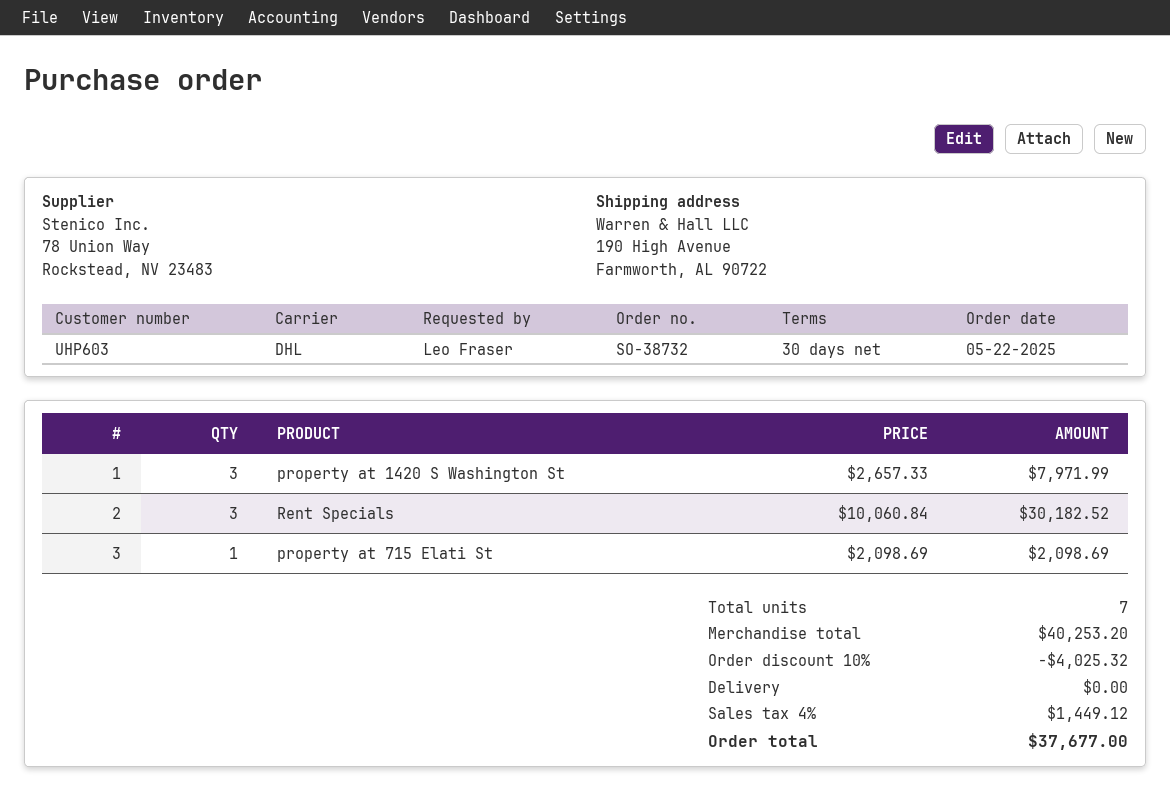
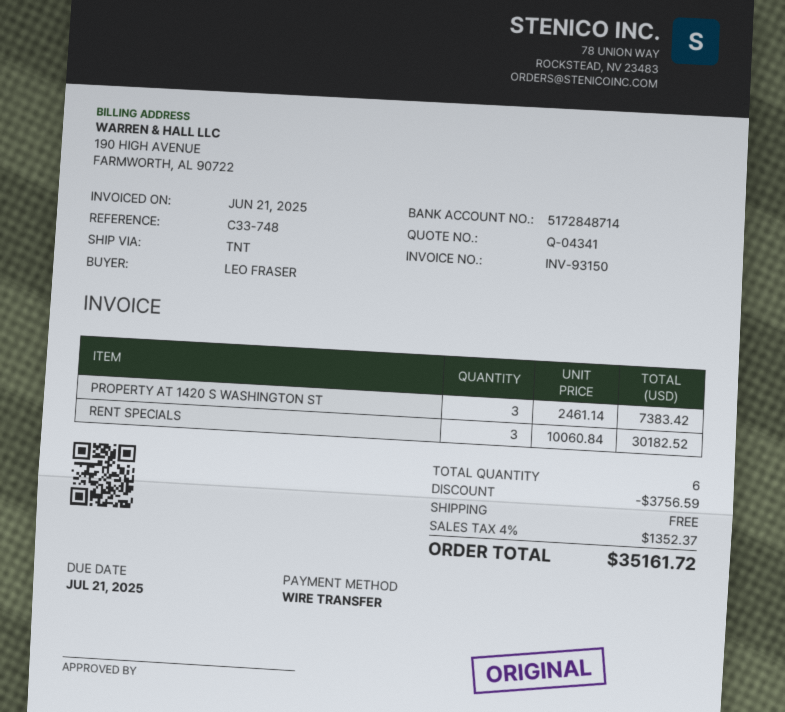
shipping method: DHL -> TNT
property at 1420 S Washington St: 3 x 2657.33 = 7971.99 -> 3 x 2461.14 = 7383.42
property at 715 Elati St: 1 x 2098.69 = 2098.69 -> none
total quantity: 7 -> 6
discount: 4025.32 -> 3756.59
tax: 4% = 1449.12 -> 4% = 1352.37
total: 37677.00 -> 35161.72

